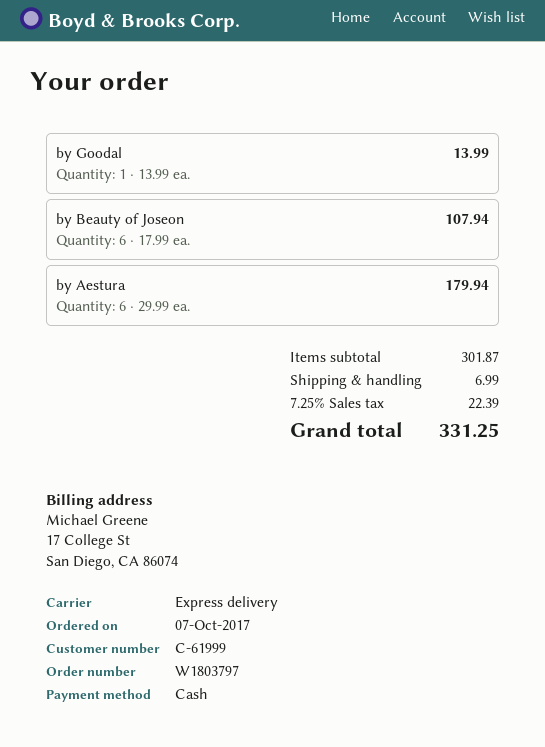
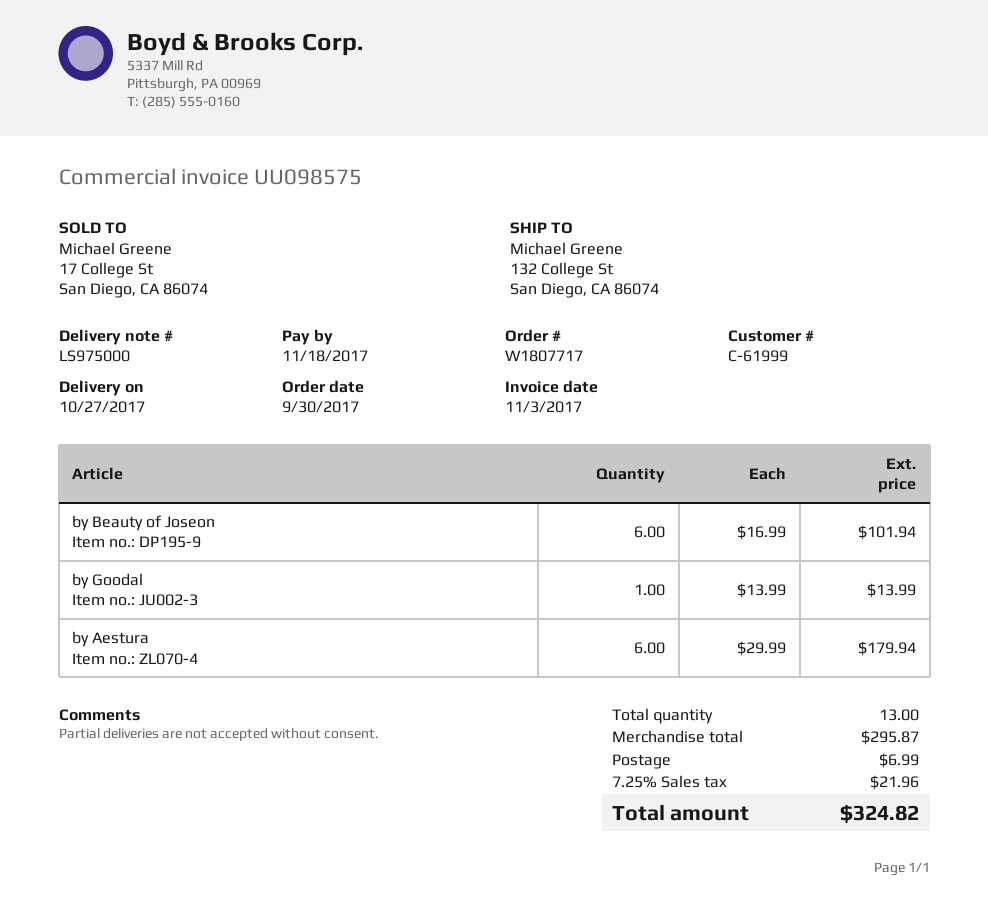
order number: W1803797 -> W1807717
order date: 2017-10-07 -> 2017-09-30
by Beauty of Joseon: 6 x 17.99 = 107.94 -> 6 x 16.99 = 101.94
subtotal: 301.87 -> 295.87
tax: 7.25% = 22.39 -> 7.25% = 21.96
total: 331.25 -> 324.82

